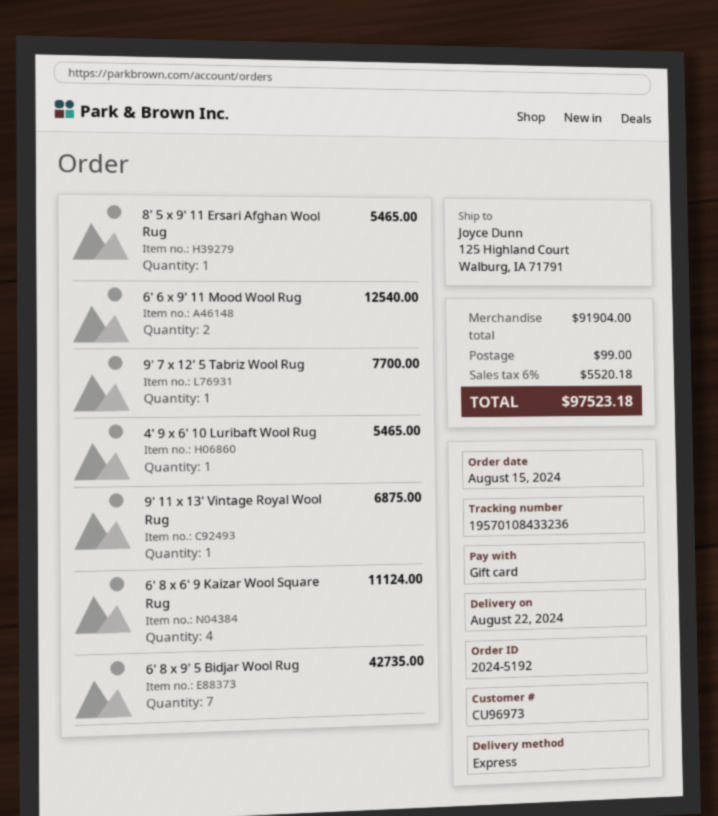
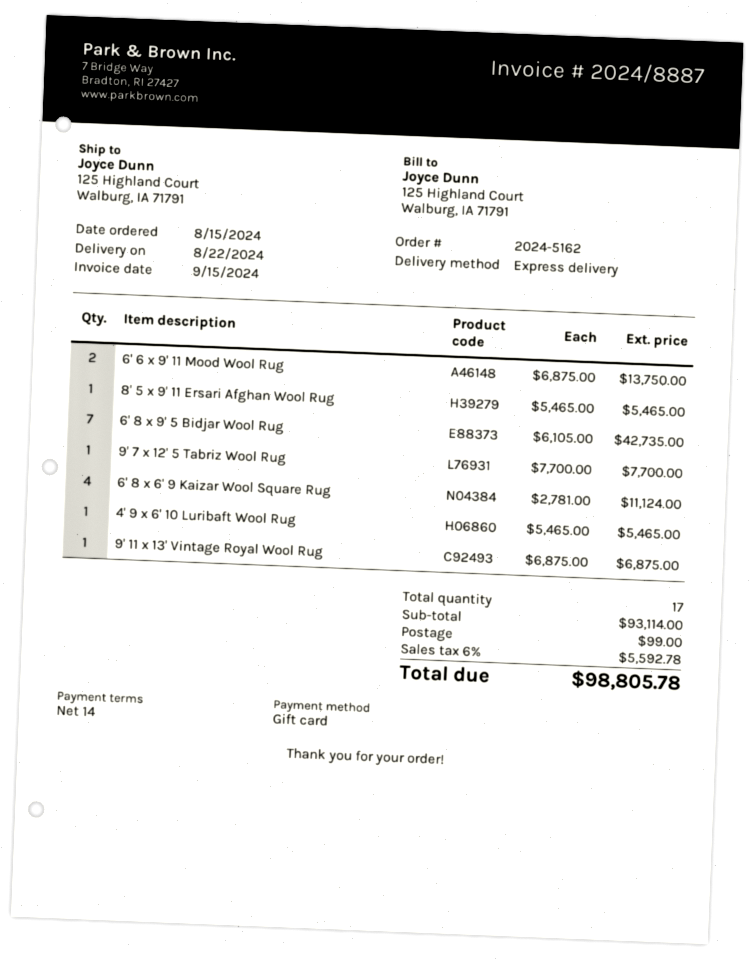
order number: 2024-5192 -> 2024-5162
6' 6 x 9' 11 Mood Wool Rug: 2 for 12540.00 -> 2 for 13750.00
subtotal: 91904.00 -> 93114.00
tax: 6% = 5520.18 -> 6% = 5592.78
total: 97523.18 -> 98805.78

